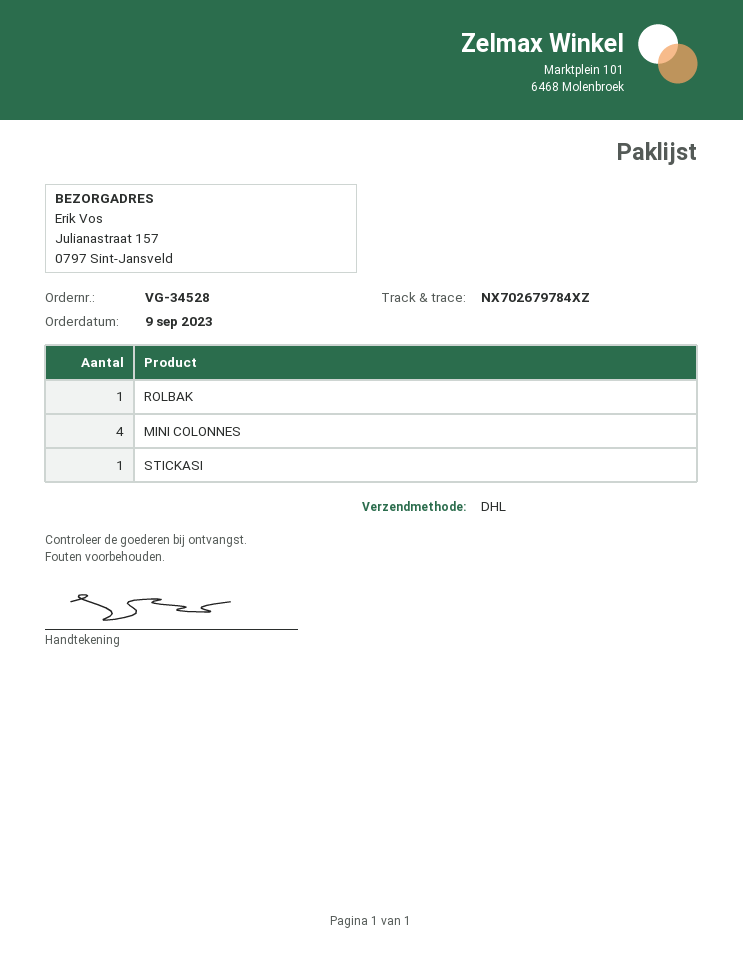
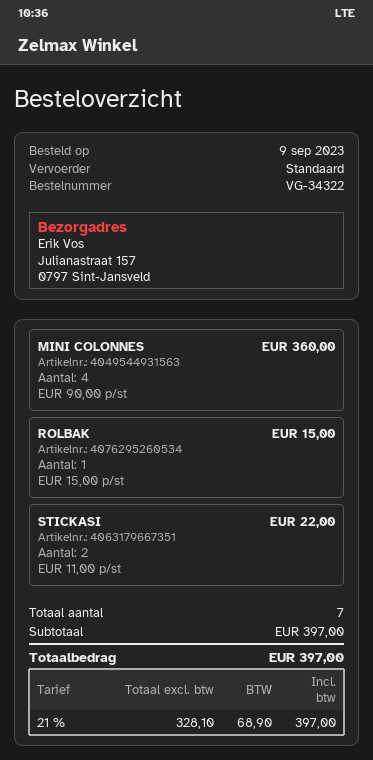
order number: VG-34528 -> VG-34322
shipping method: DHL -> standard
STICKASI: 1 -> 2

